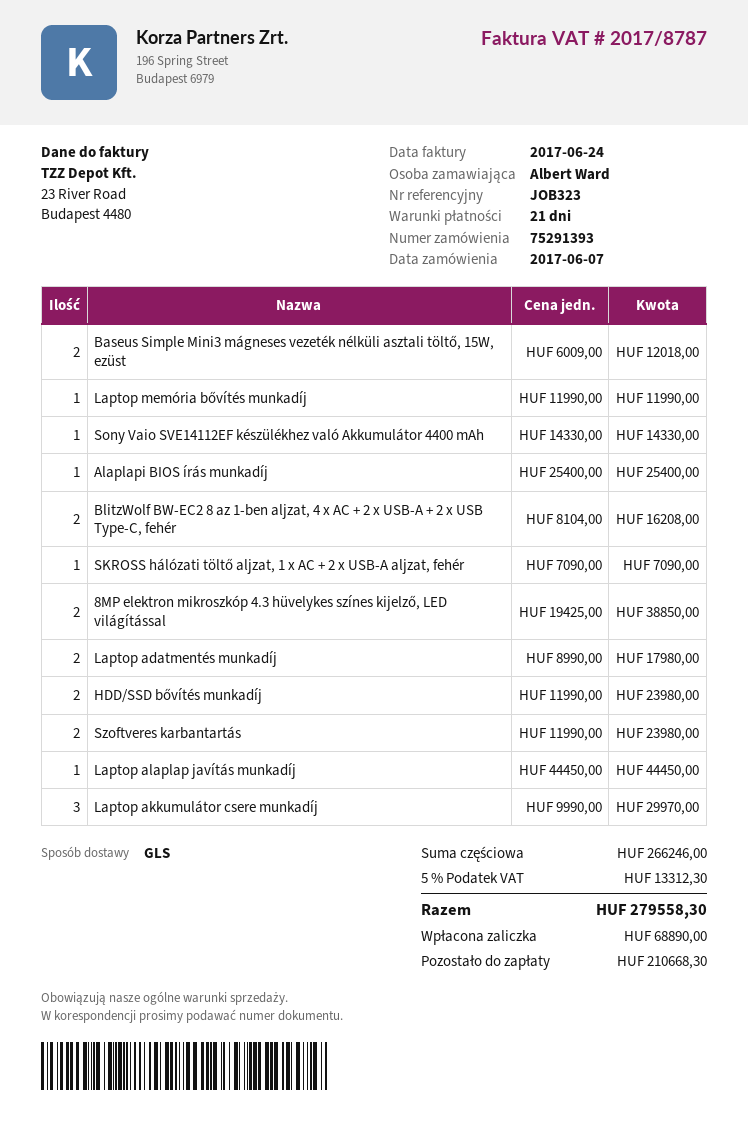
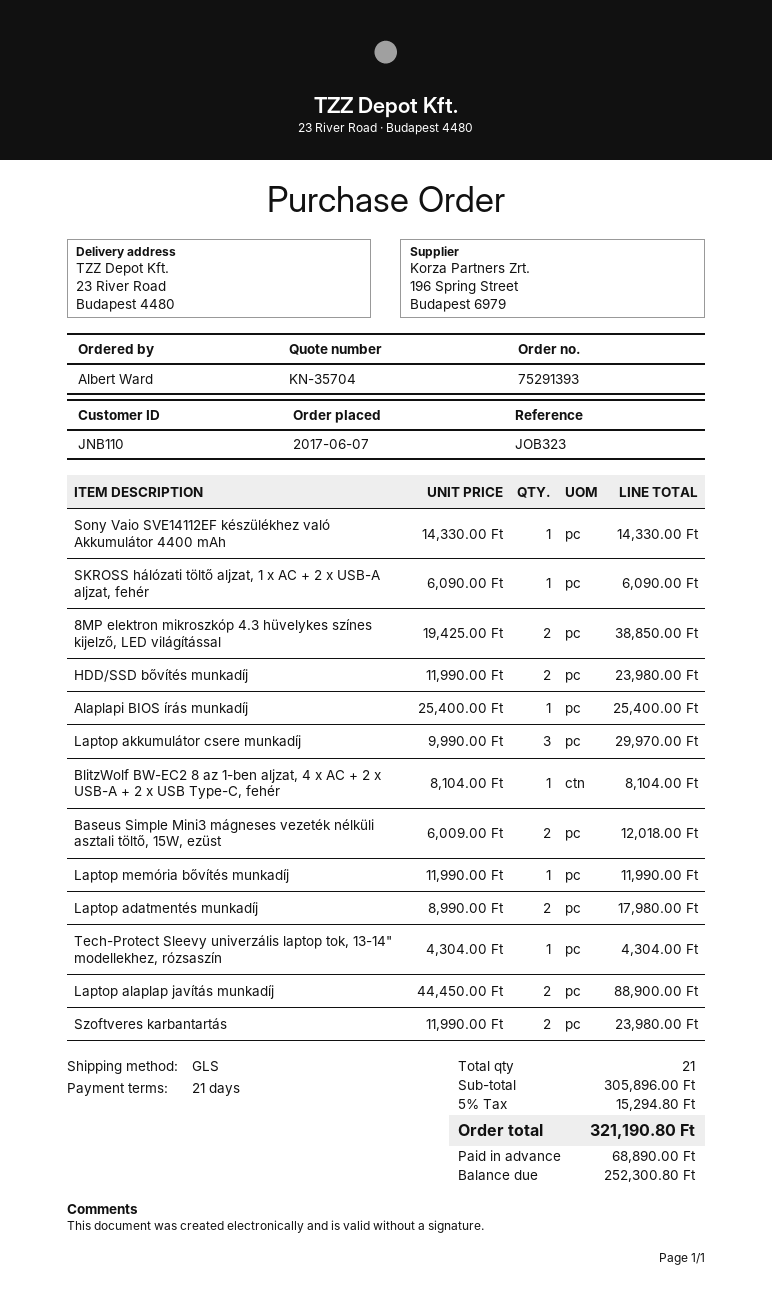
BlitzWolf BW-EC2 8 az 1-ben aljzat, 4 x AC + 2 x USB-A + 2 x USB Type-C, fehér: 2 x 8104.00 = 16208.00 -> 1 x 8104.00 = 8104.00
SKROSS hálózati töltő aljzat, 1 x AC + 2 x USB-A aljzat, fehér: 1 x 7090.00 = 7090.00 -> 1 x 6090.00 = 6090.00
Laptop alaplap javítás munkadíj: 1 x 44450.00 = 44450.00 -> 2 x 44450.00 = 88900.00
Tech-Protect Sleevy univerzális laptop tok, 13-14" modellekhez, rózsaszín: none -> 1 x 4304.00 = 4304.00
subtotal: 266246.00 -> 305896.00
tax: 5% = 13312.30 -> 5% = 15294.80
total: 279558.30 -> 321190.80
balance: 210668.30 -> 252300.80

